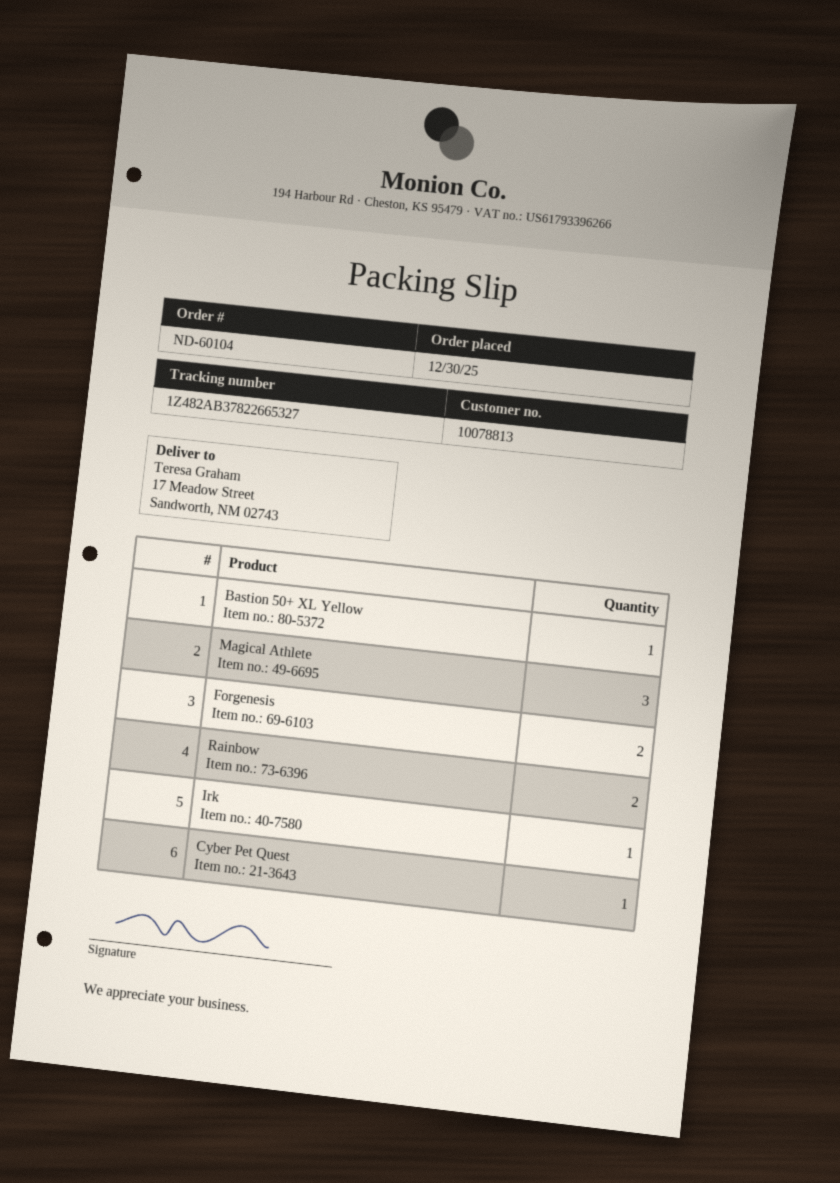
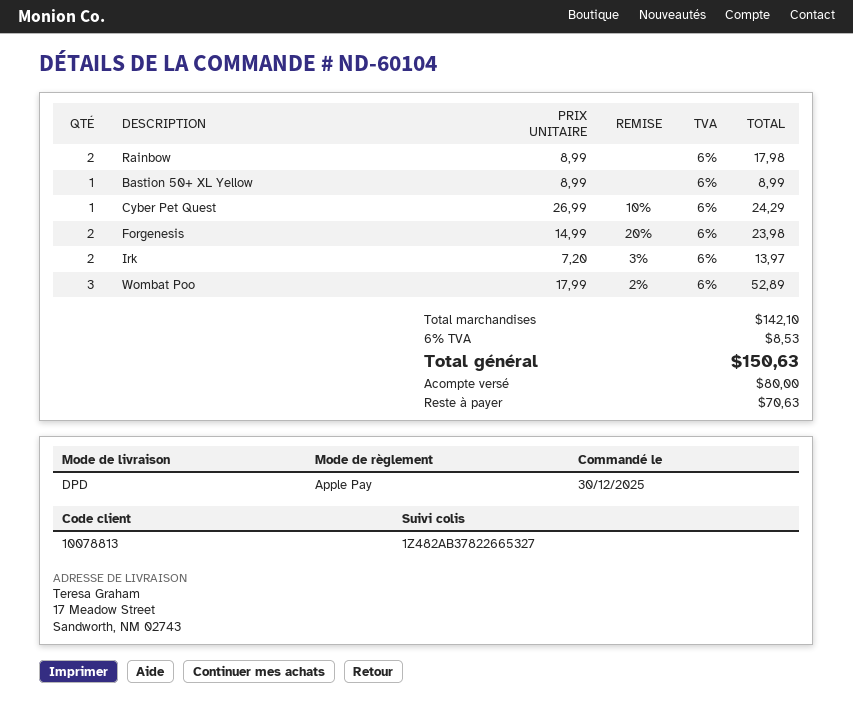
Magical Athlete: 3 -> none
Irk: 1 -> 2
Wombat Poo: none -> 3

